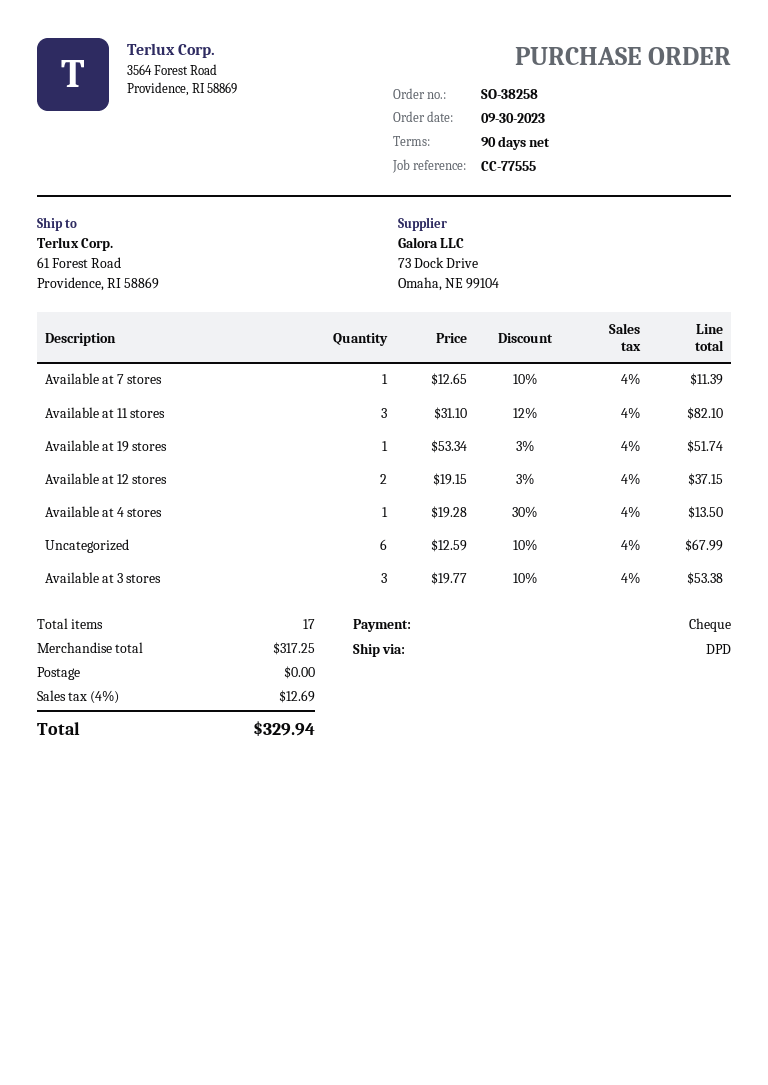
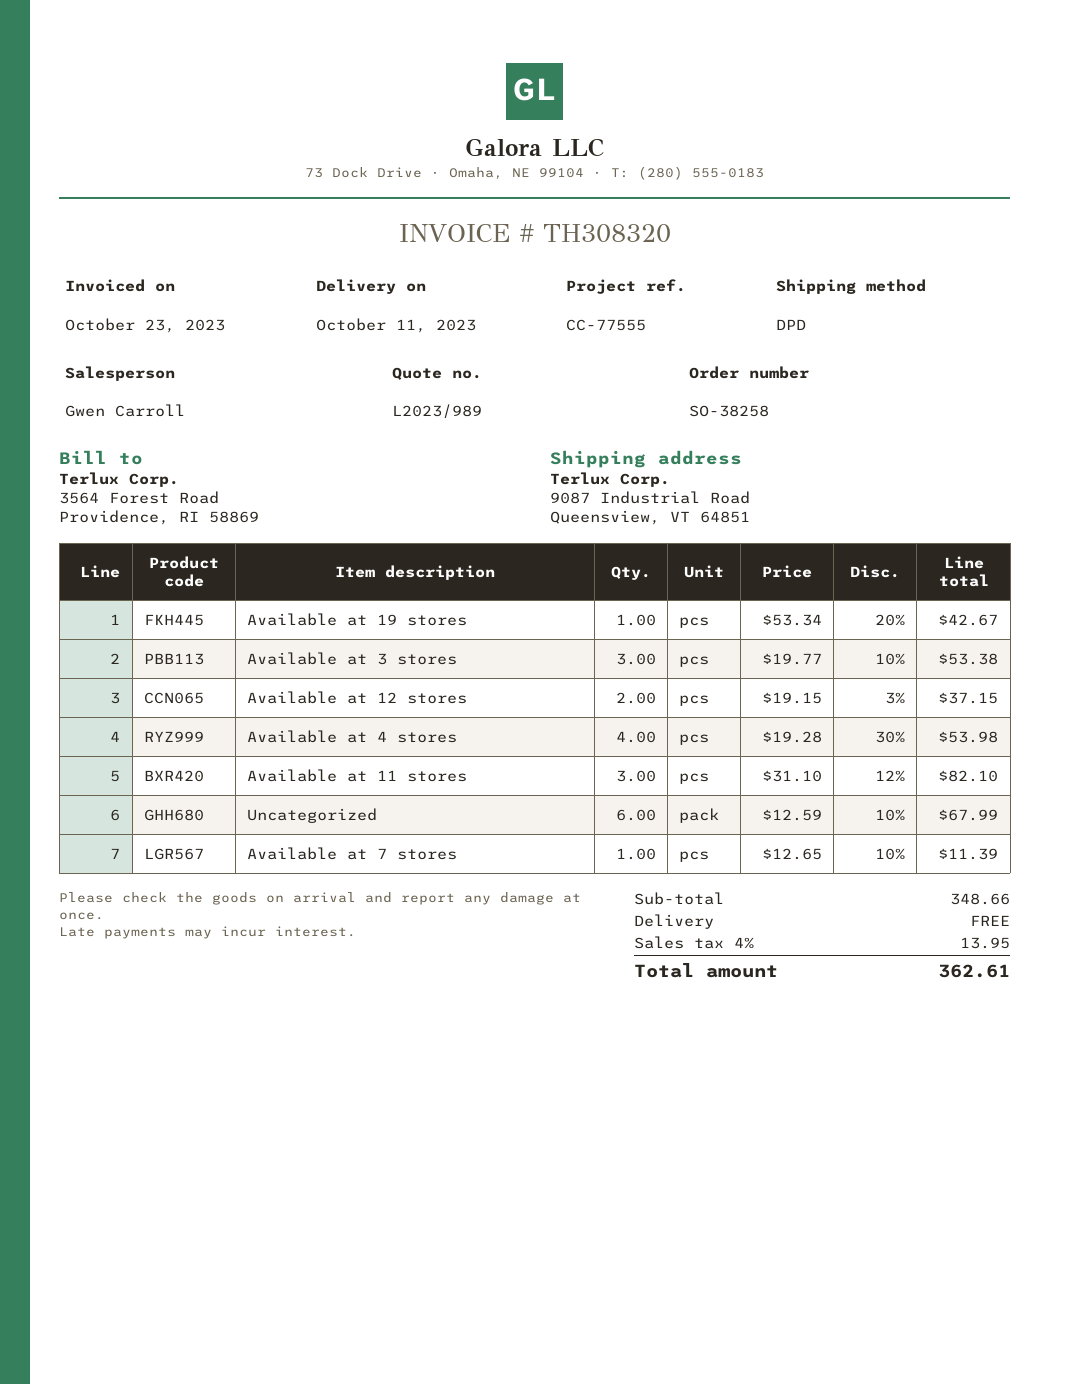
ship to: 61 Forest Road, Providence, RI 58869 -> 9087 Industrial Road, Queensview, VT 64851
Available at 19 stores: 1 x 53.34 - 3% = 51.74 -> 1 x 53.34 - 20% = 42.67
Available at 4 stores: 1 x 19.28 - 30% = 13.50 -> 4 x 19.28 - 30% = 53.98
subtotal: 317.25 -> 348.66
tax: 4% = 12.69 -> 4% = 13.95
total: 329.94 -> 362.61

